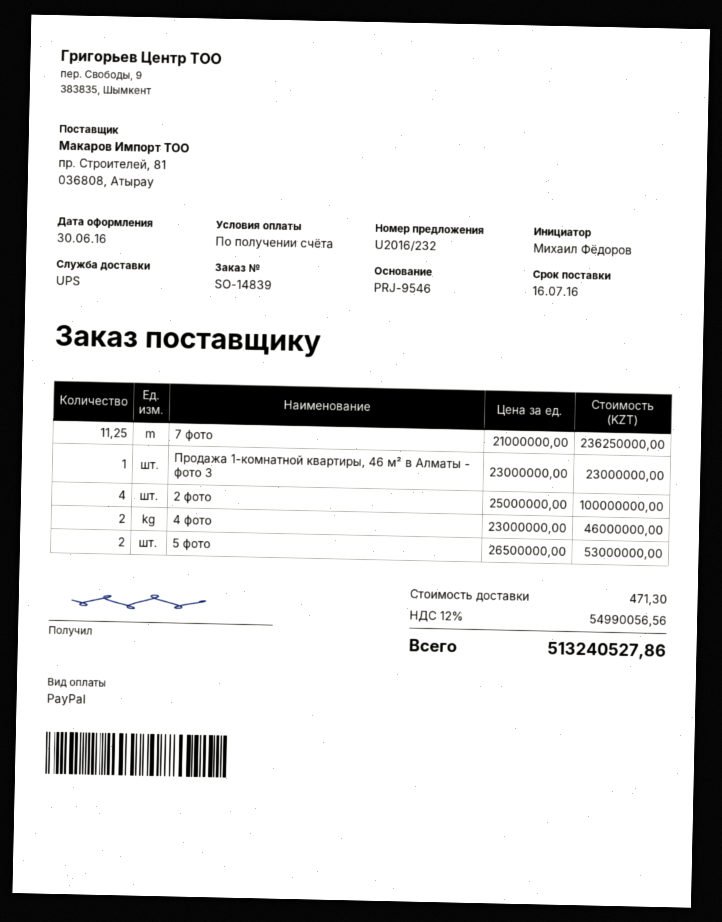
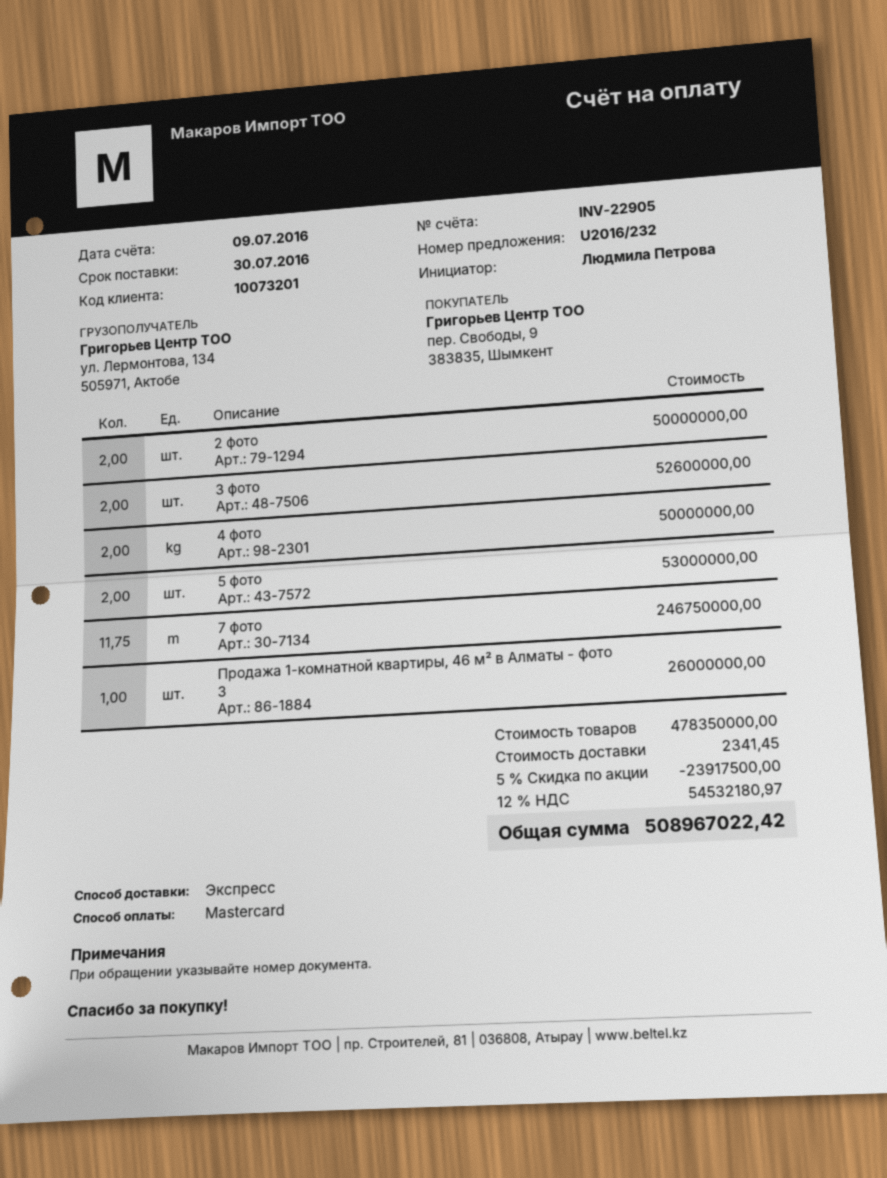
delivery date: 2016-07-16 -> 2016-07-30
ordered by: Михаил Фёдоров -> Людмила Петрова
payment method: PayPal -> Mastercard
shipping method: UPS -> express
7 фото: 11.25 for 236250000.00 -> 11.75 for 246750000.00
Продажа 1-комнатной квартиры, 46 м² в Алматы - фото 3: 1 for 23000000.00 -> 1 for 26000000.00
2 фото: 4 for 100000000.00 -> 2 for 50000000.00
4 фото: 2 for 46000000.00 -> 2 for 50000000.00
3 фото: none -> 2 for 52600000.00
discount: none -> 5% = 23917500.00
shipping: 471.30 -> 2341.45
tax: 12% = 54990056.56 -> 12% = 54532180.97
total: 513240527.86 -> 508967022.42

